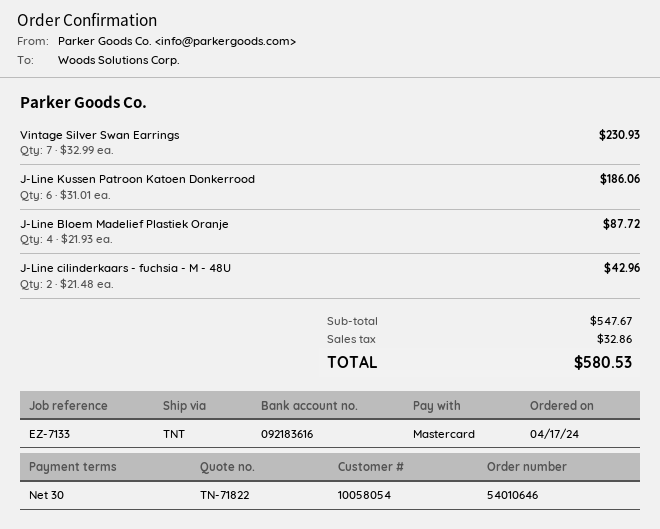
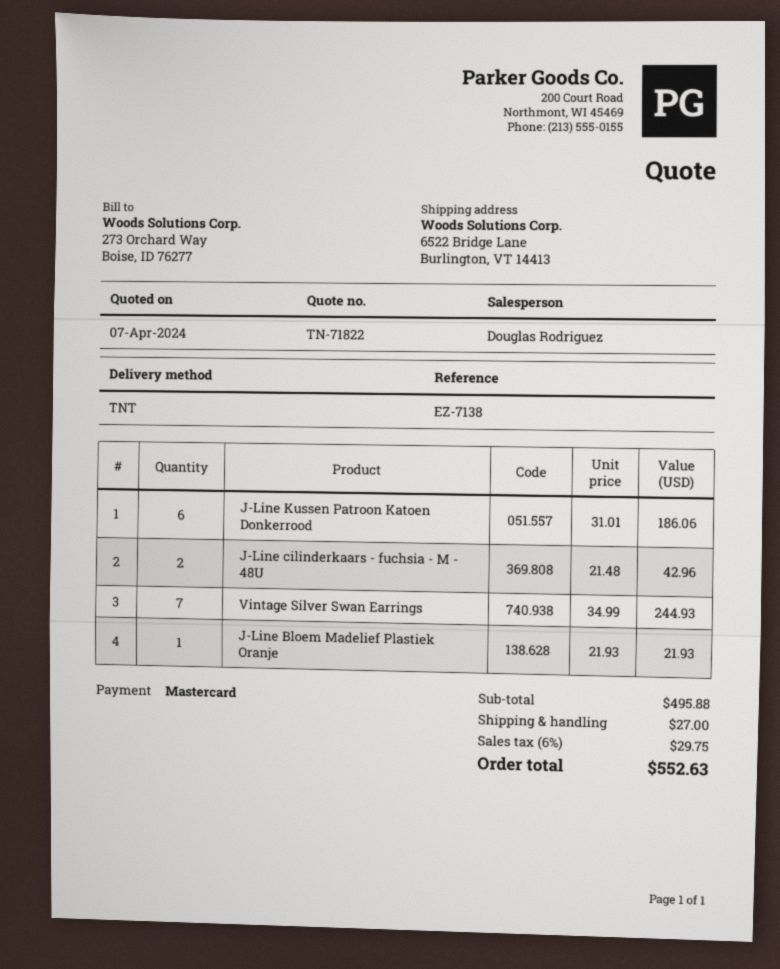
reference: EZ-7133 -> EZ-7138
Vintage Silver Swan Earrings: 7 x 32.99 = 230.93 -> 7 x 34.99 = 244.93
J-Line Bloem Madelief Plastiek Oranje: 4 x 21.93 = 87.72 -> 1 x 21.93 = 21.93
subtotal: 547.67 -> 495.88
shipping: none -> 27.00
tax: 32.86 -> 29.75
total: 580.53 -> 552.63

